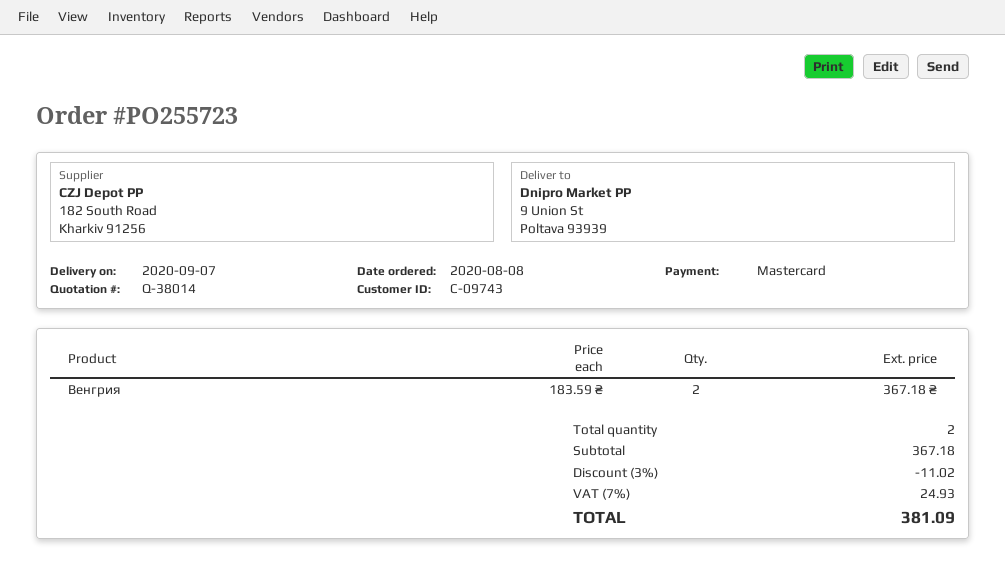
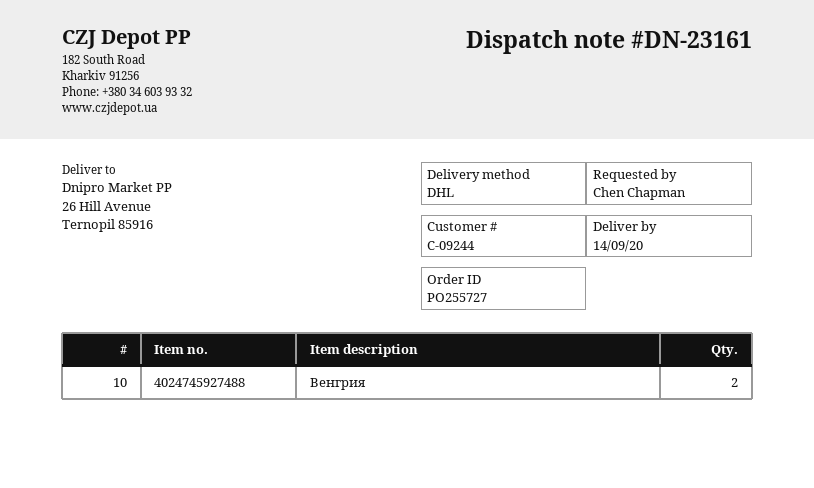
order number: PO255723 -> PO255727
delivery date: 2020-09-07 -> 2020-09-14
customer number: C-09743 -> C-09244
ship to: 9 Union St, Poltava 93939 -> 26 Hill Avenue, Ternopil 85916

